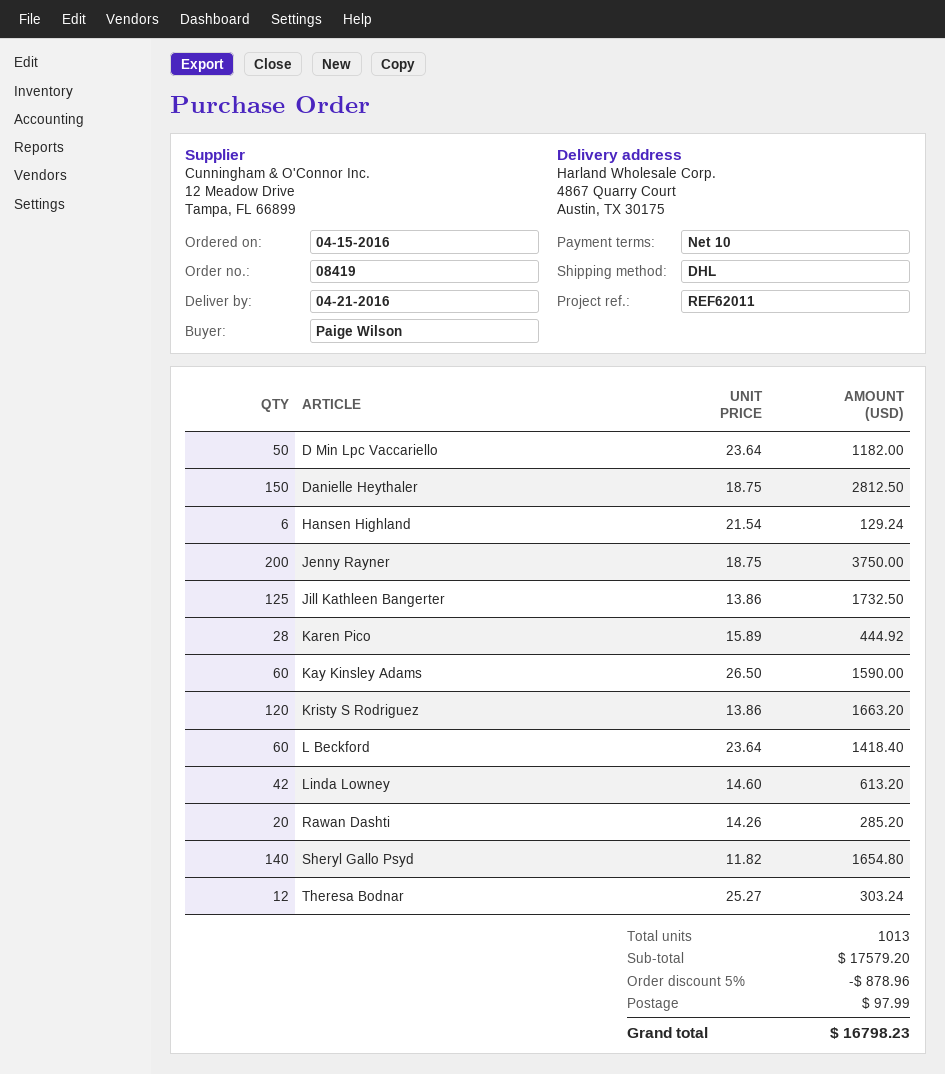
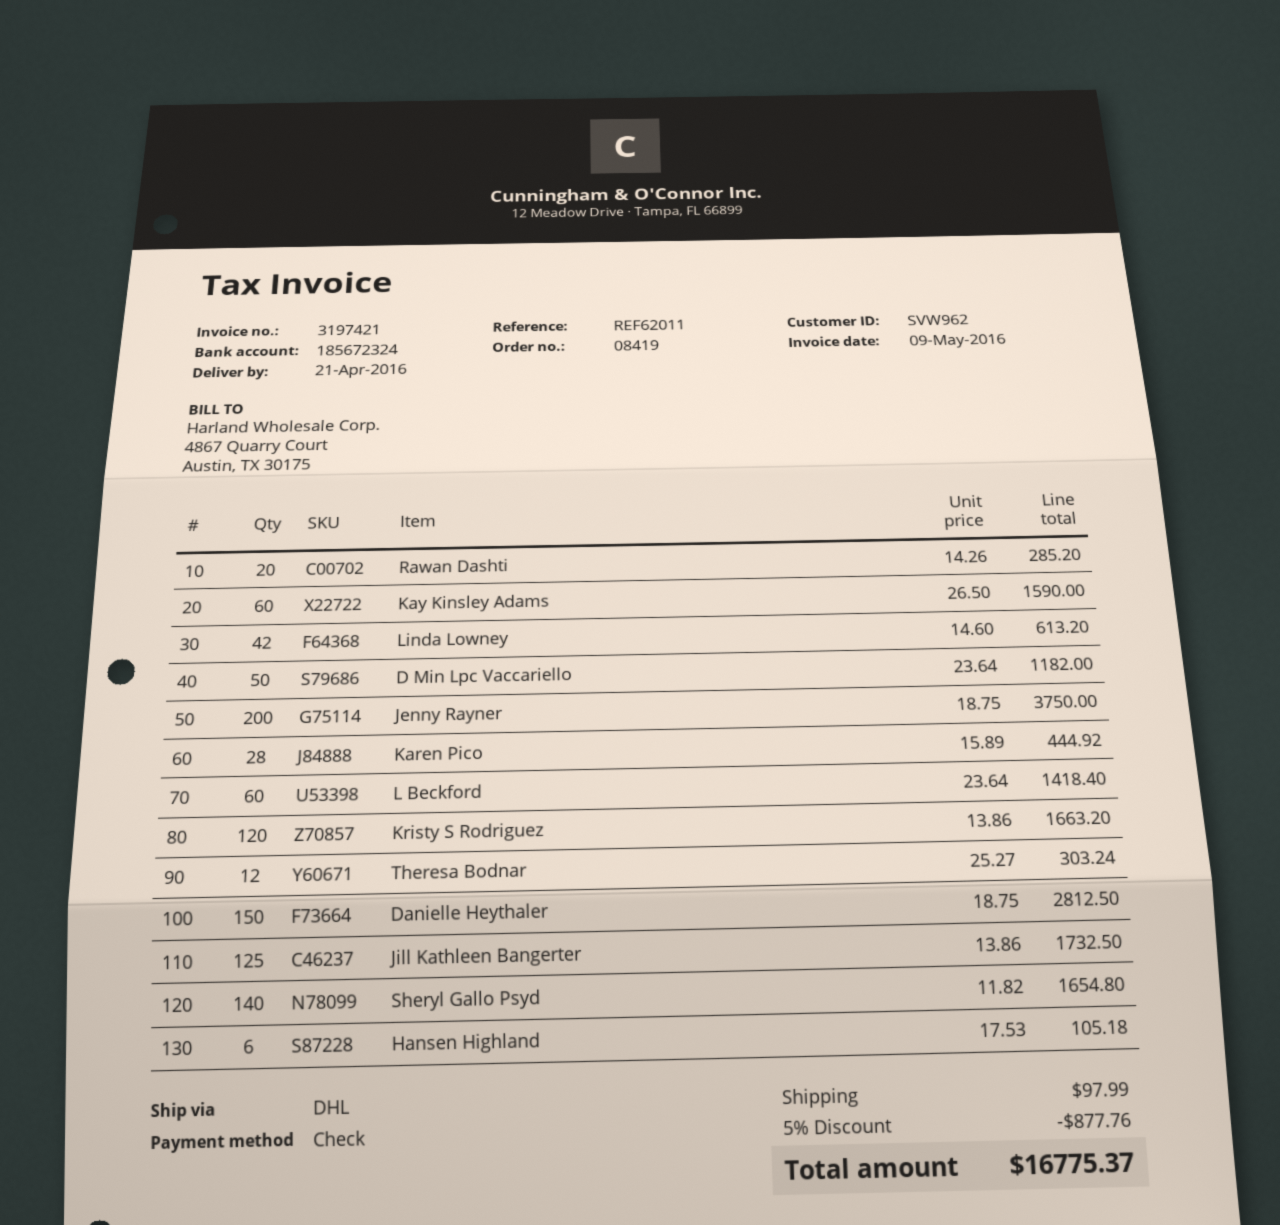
Hansen Highland: 6 x 21.54 = 129.24 -> 6 x 17.53 = 105.18
discount: 5% = 878.96 -> 5% = 877.76
total: 16798.23 -> 16775.37

